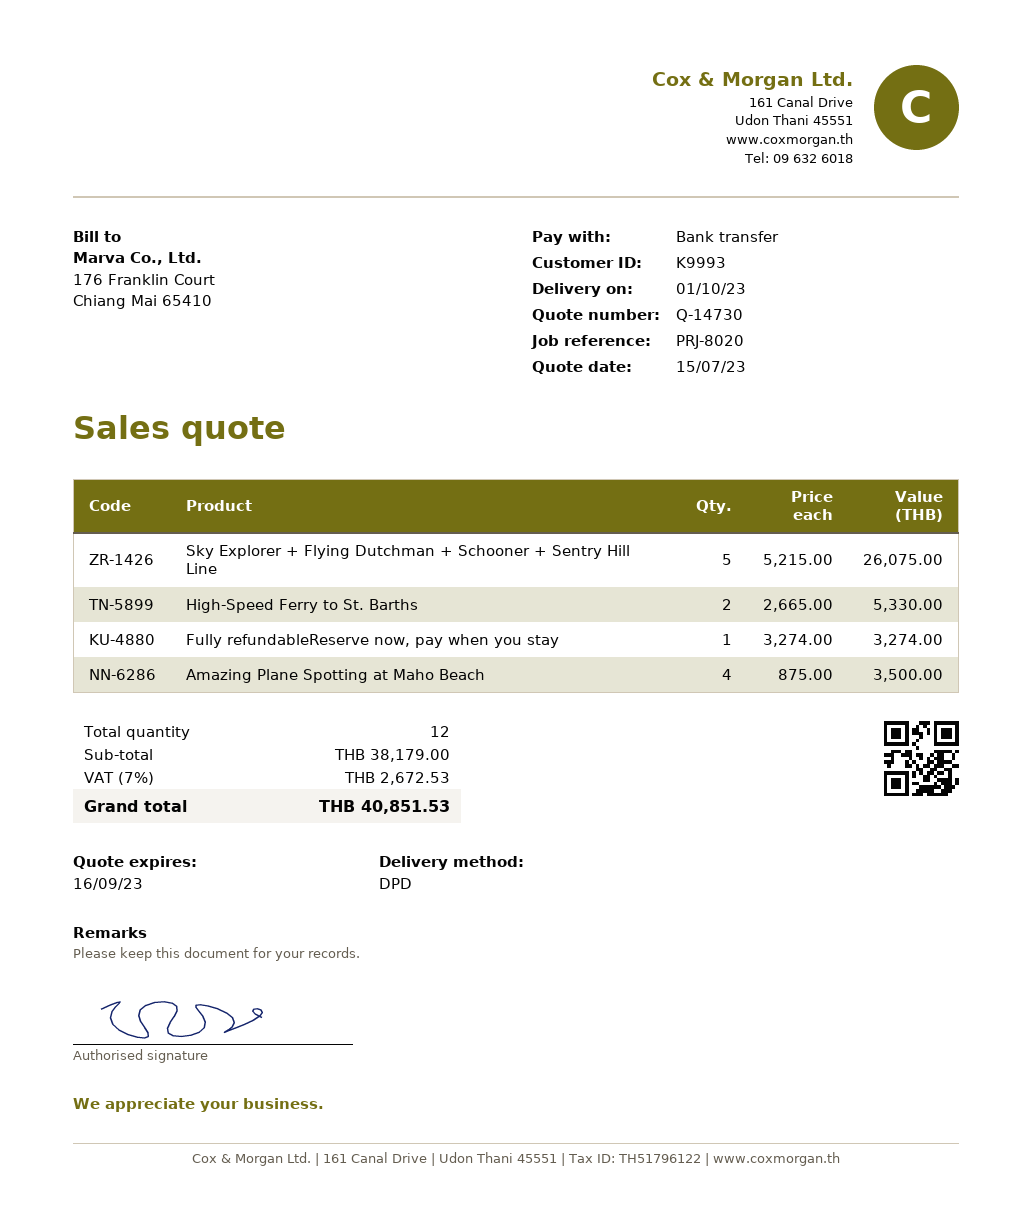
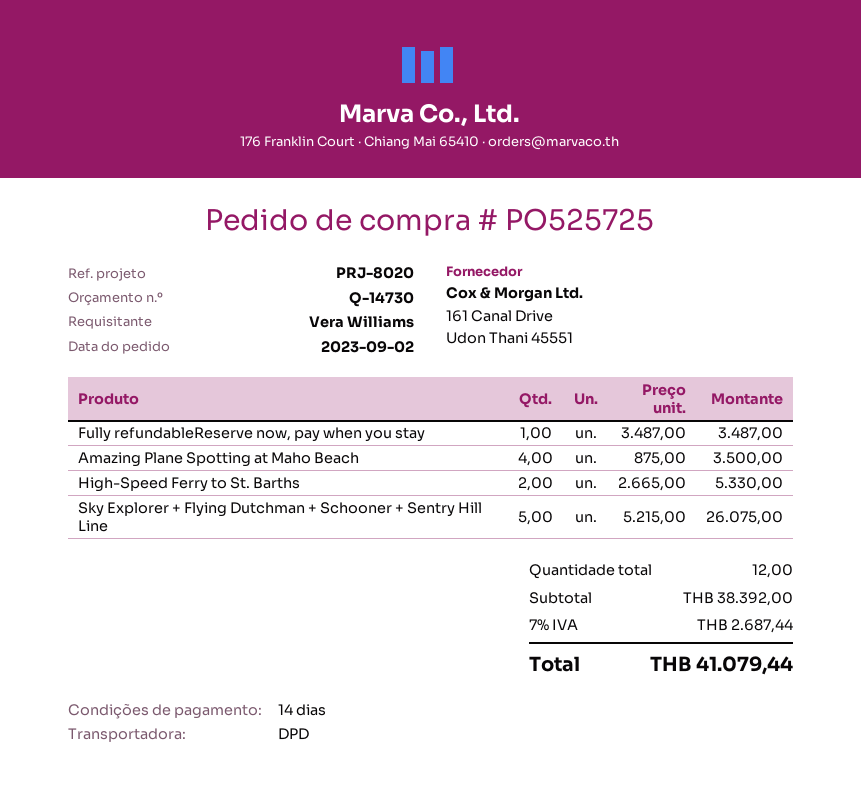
Fully refundableReserve now, pay when you stay: 1 x 3274.00 = 3274.00 -> 1 x 3487.00 = 3487.00
subtotal: 38179.00 -> 38392.00
tax: 7% = 2672.53 -> 7% = 2687.44
total: 40851.53 -> 41079.44

